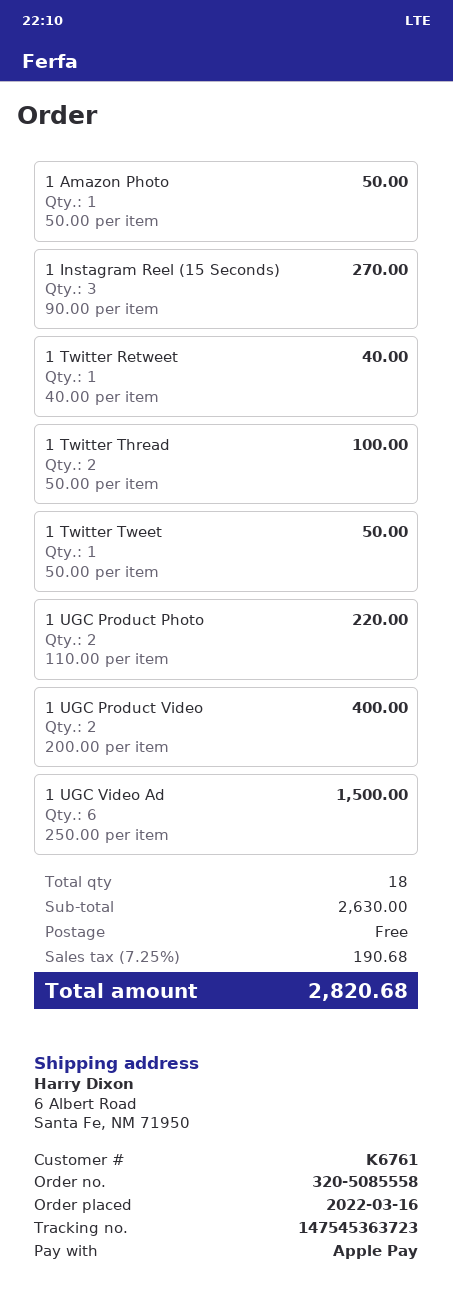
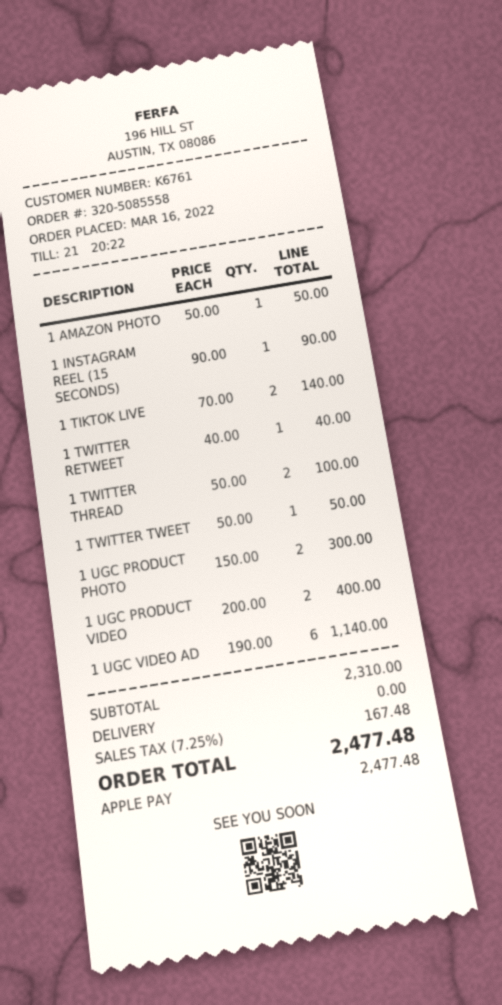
1 Instagram Reel (15 Seconds): 3 x 90.00 = 270.00 -> 1 x 90.00 = 90.00
1 UGC Product Photo: 2 x 110.00 = 220.00 -> 2 x 150.00 = 300.00
1 UGC Video Ad: 6 x 250.00 = 1500.00 -> 6 x 190.00 = 1140.00
1 TIKTOK LIVE: none -> 2 x 70.00 = 140.00
subtotal: 2630.00 -> 2310.00
tax: 7.25% = 190.68 -> 7.25% = 167.48
total: 2820.68 -> 2477.48

